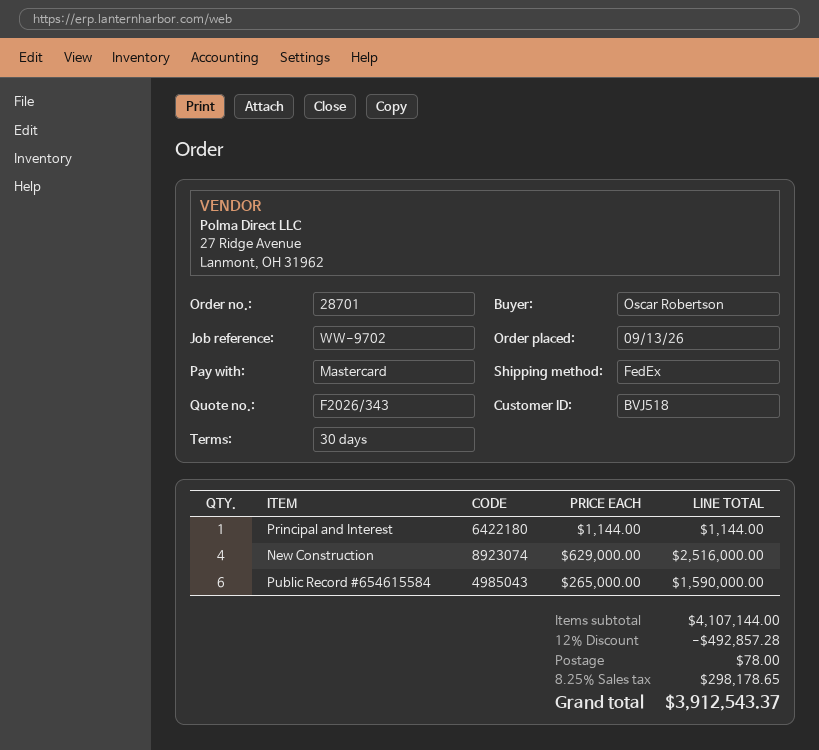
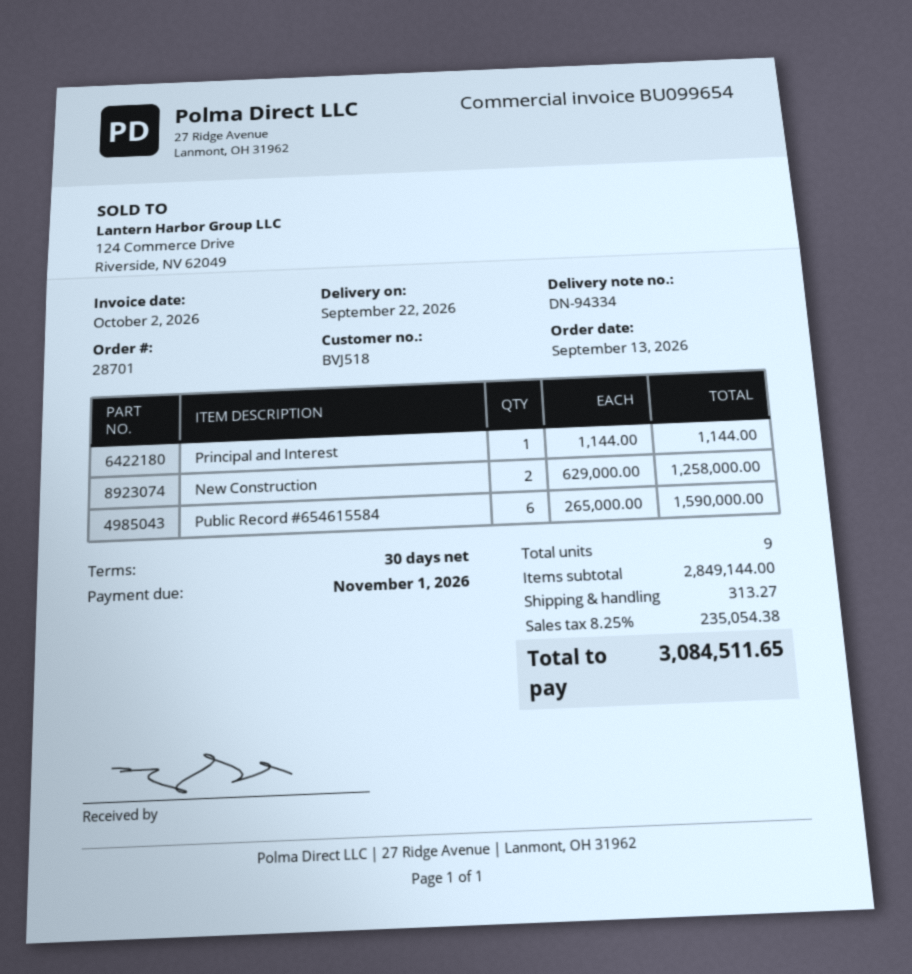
New Construction: 4 x 629000.00 = 2516000.00 -> 2 x 629000.00 = 1258000.00
subtotal: 4107144.00 -> 2849144.00
discount: 12% = 492857.28 -> none
shipping: 78.00 -> 313.27
tax: 8.25% = 298178.65 -> 8.25% = 235054.38
total: 3912543.37 -> 3084511.65

